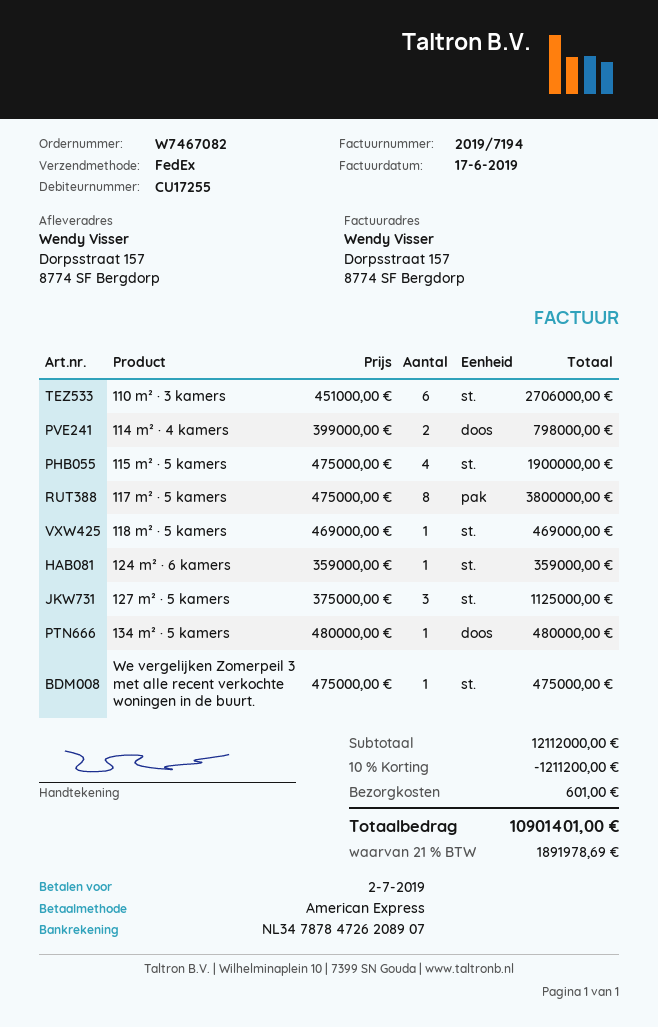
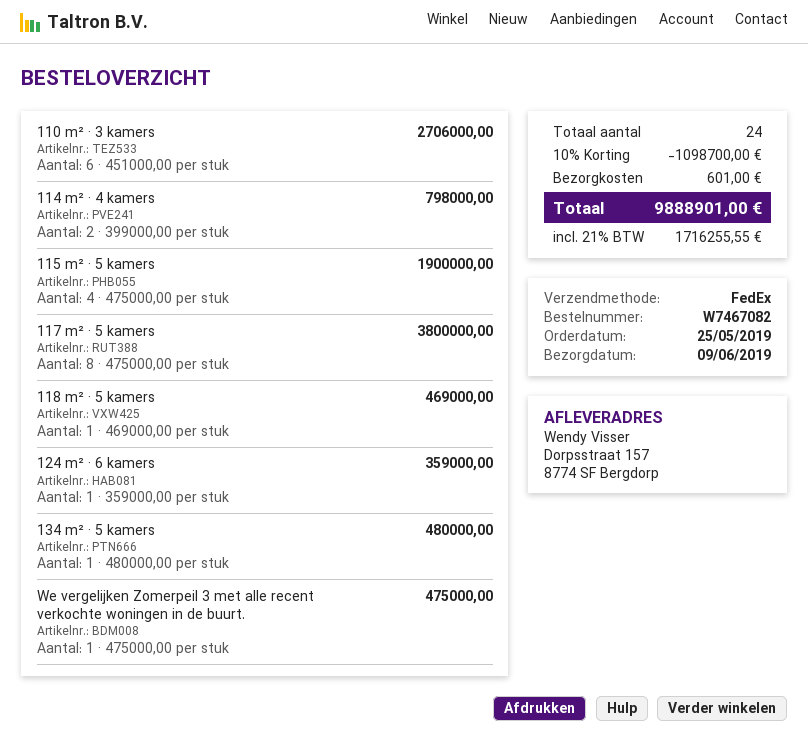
127 m² · 5 kamers: 3 x 375000.00 = 1125000.00 -> none
discount: 10% = 1211200.00 -> 10% = 1098700.00
tax: 21% = 1891978.69 -> 21% = 1716255.55
total: 10901401.00 -> 9888901.00

